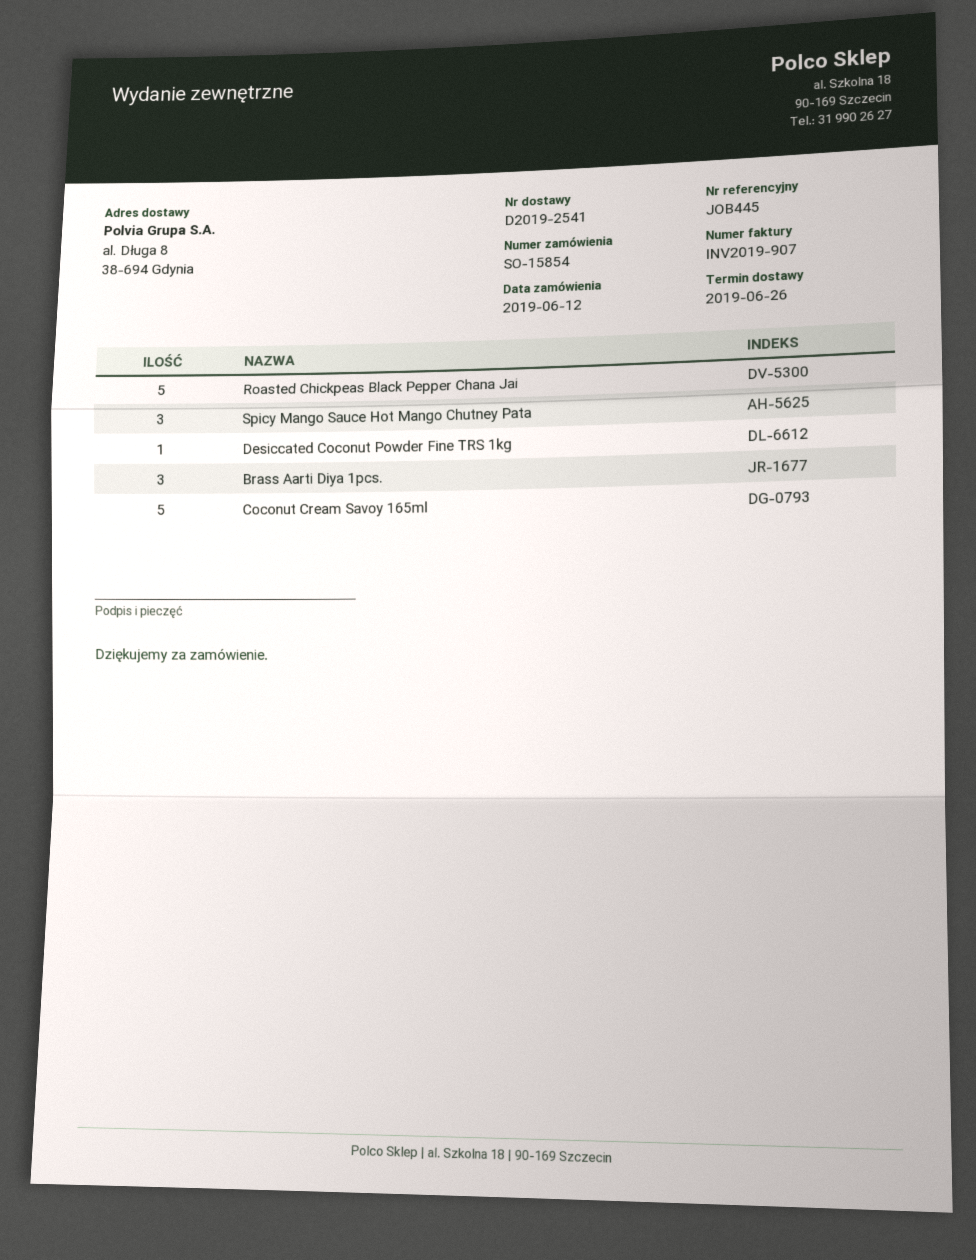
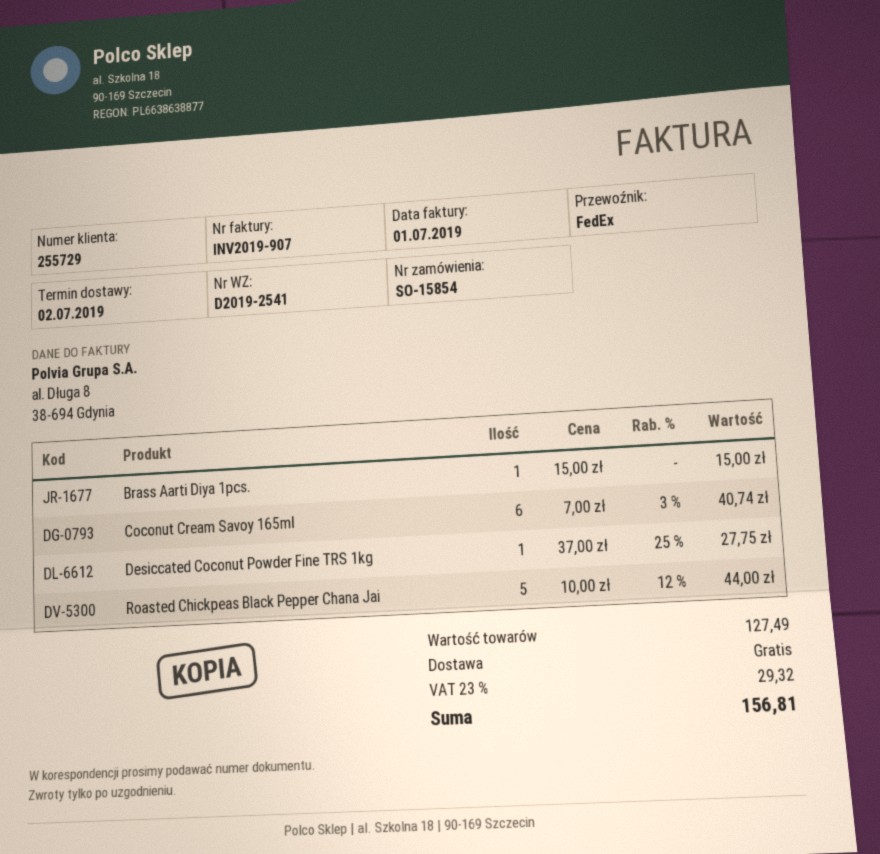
delivery date: 2019-06-26 -> 2019-07-02
Spicy Mango Sauce Hot Mango Chutney Pata: 3 -> none
Brass Aarti Diya 1pcs.: 3 -> 1
Coconut Cream Savoy 165ml: 5 -> 6

